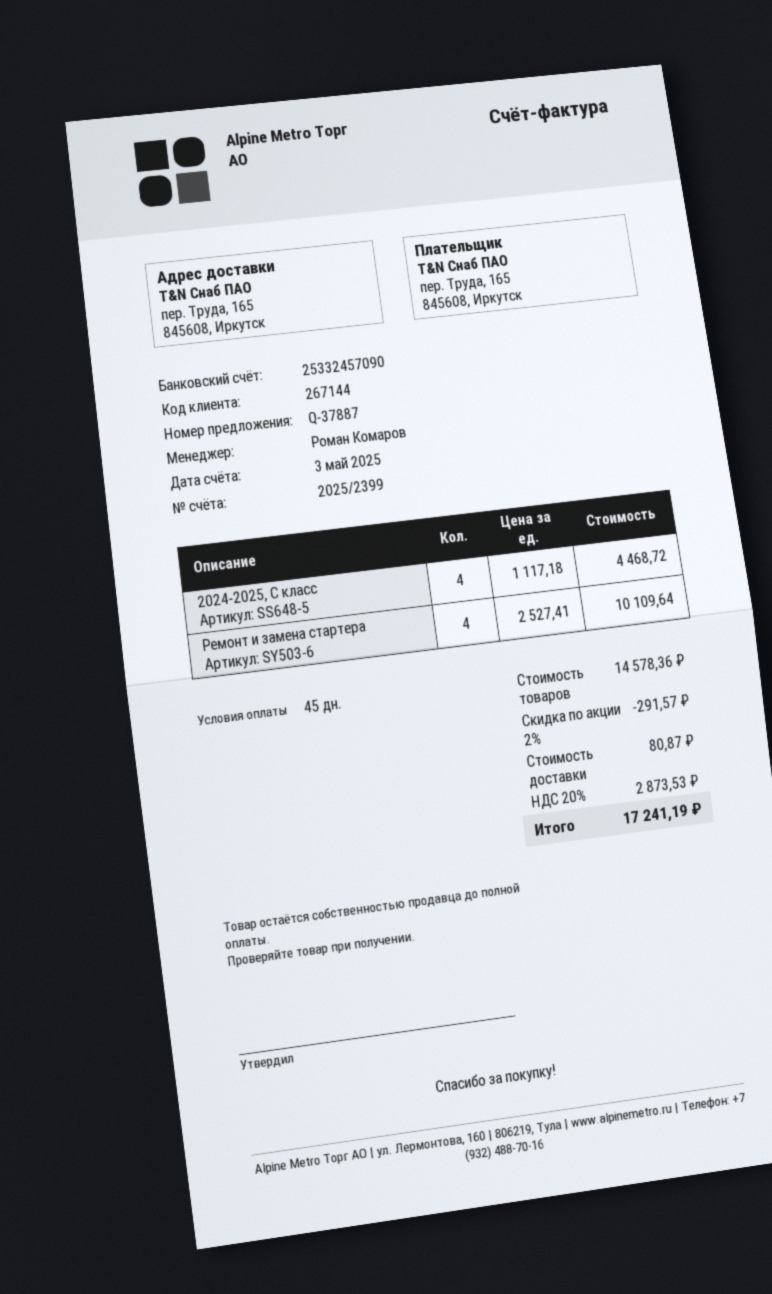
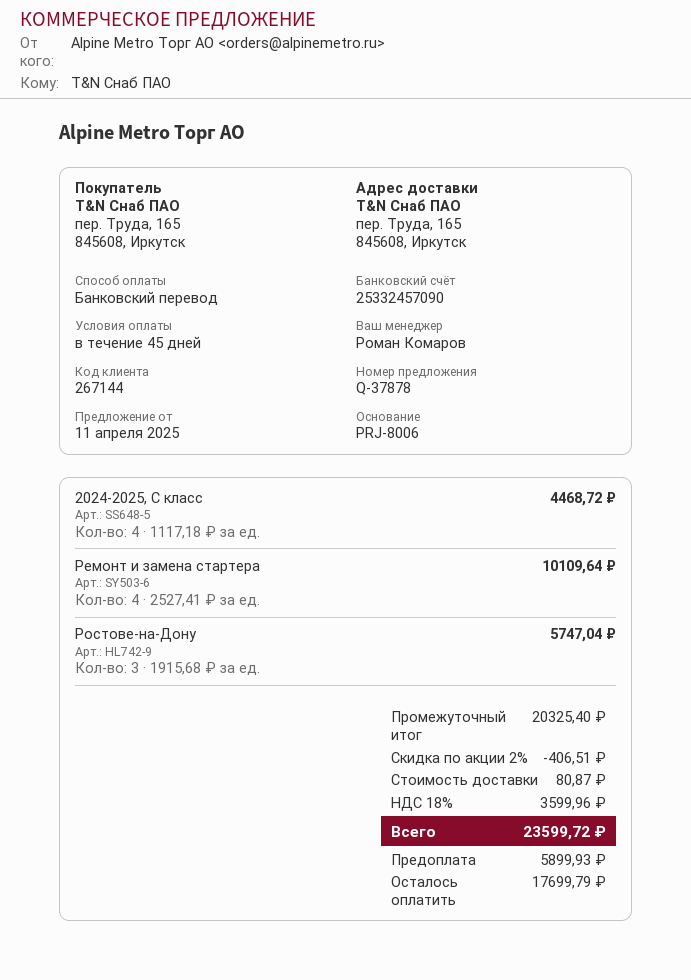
quote number: Q-37887 -> Q-37878
Ростове-на-Дону: none -> 3 x 1915.68 = 5747.04
subtotal: 14578.36 -> 20325.40
discount: 2% = 291.57 -> 2% = 406.51
tax: 20% = 2873.53 -> 18% = 3599.96
total: 17241.19 -> 23599.72

